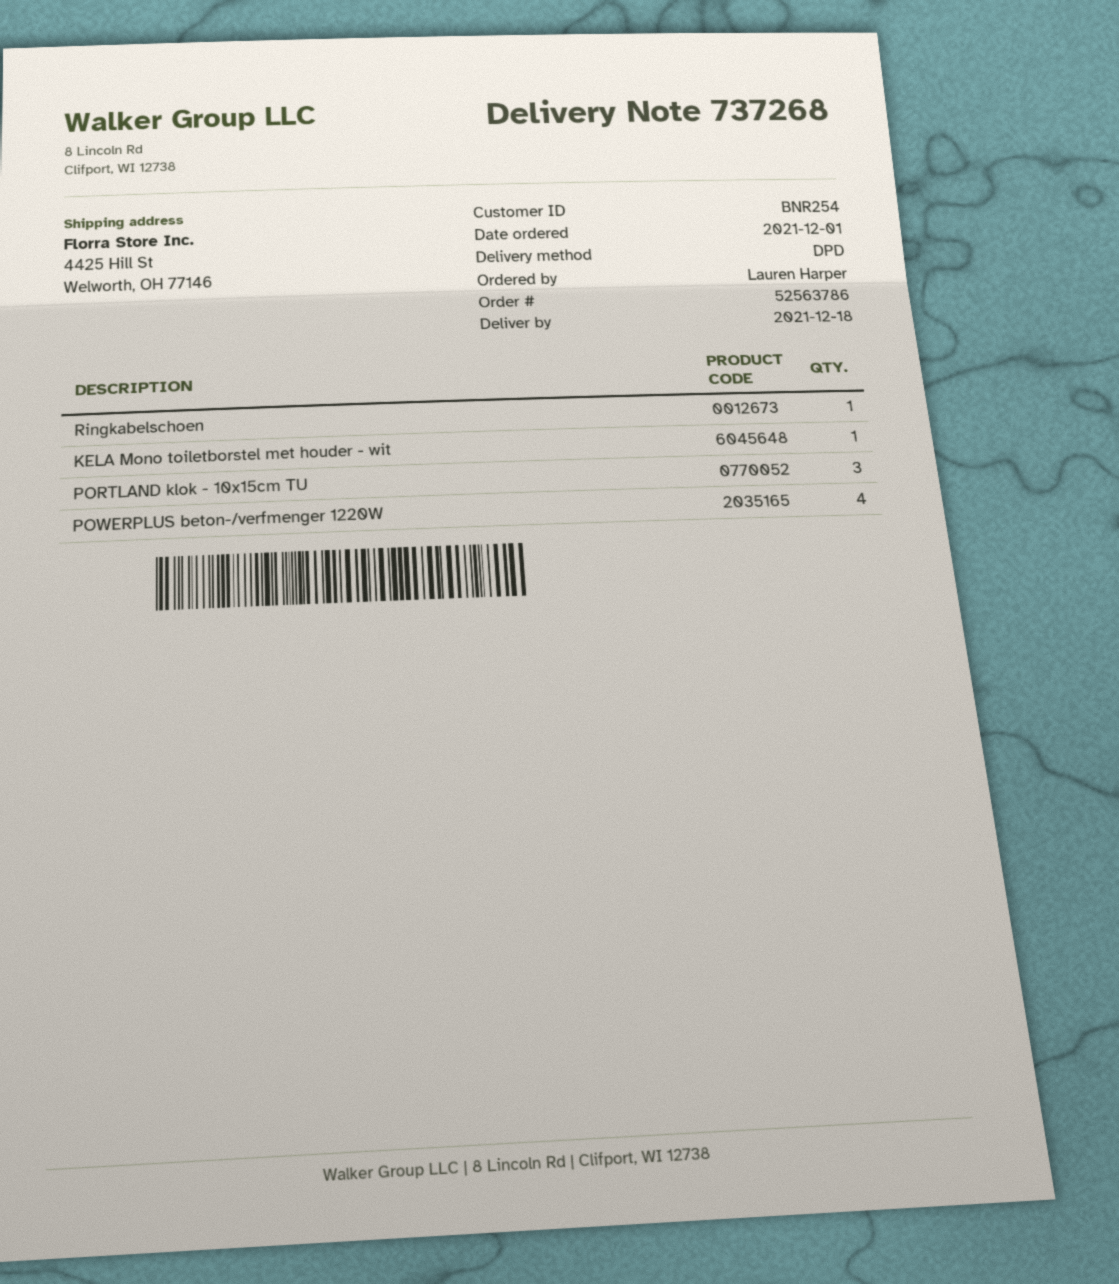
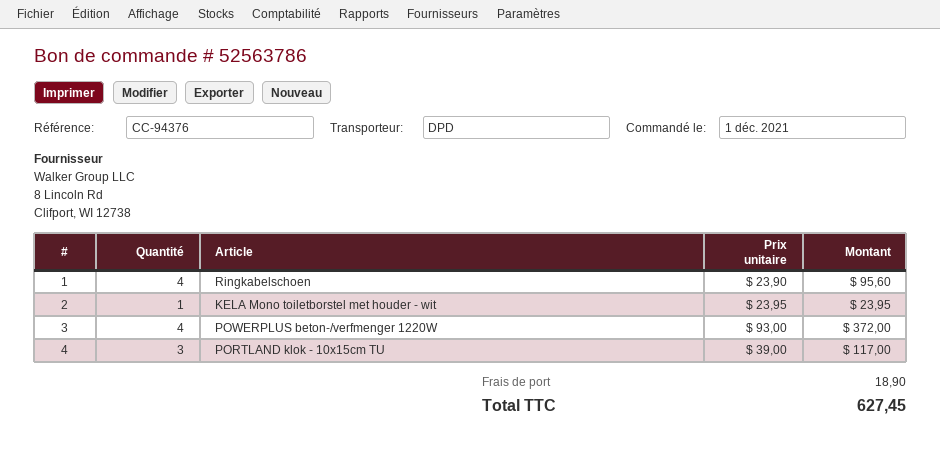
Ringkabelschoen: 1 -> 4

